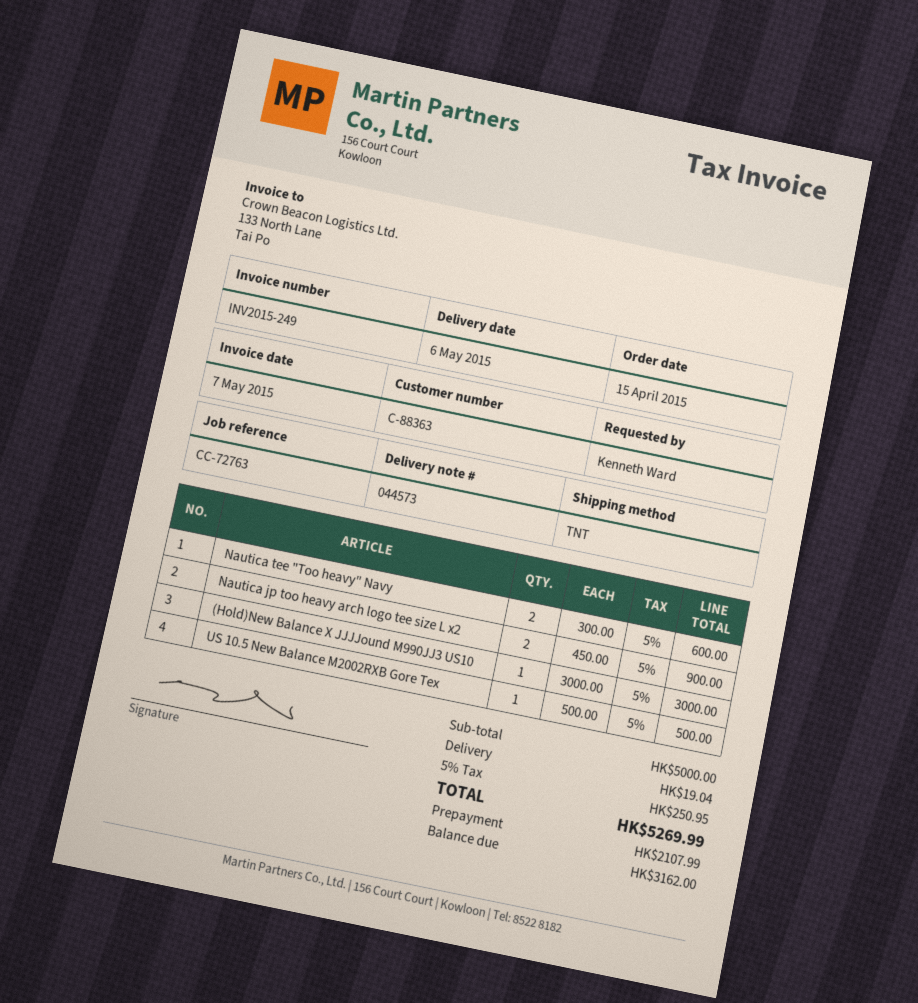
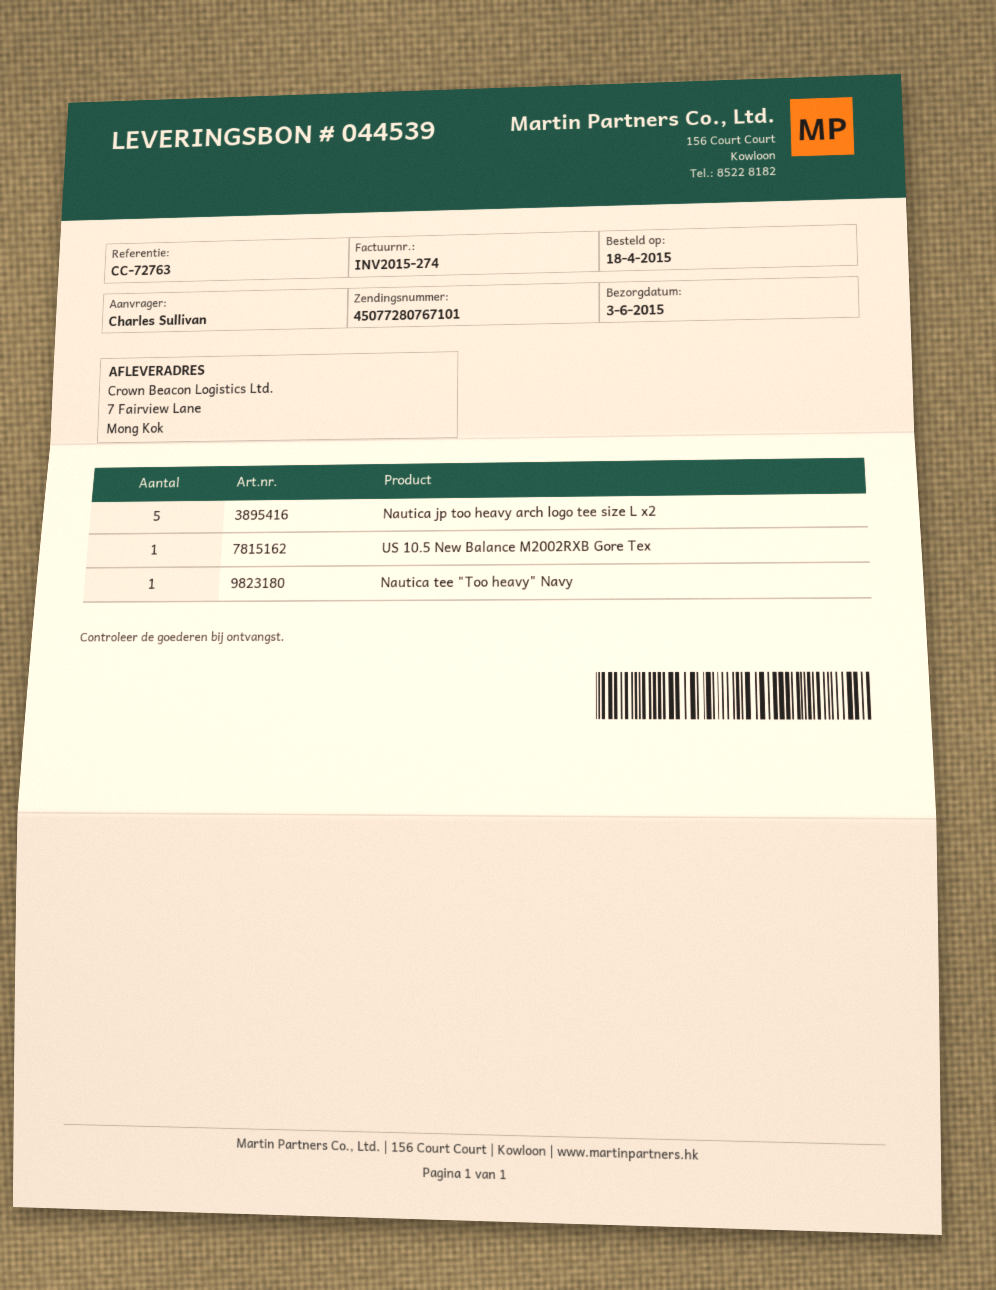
order date: 2015-04-15 -> 2015-04-18
delivery note number: 044573 -> 044539
delivery date: 2015-05-06 -> 2015-06-03
invoice number: INV2015-249 -> INV2015-274
ordered by: Kenneth Ward -> Charles Sullivan
Nautica tee "Too heavy" Navy: 2 -> 1
Nautica jp too heavy arch logo tee size L x2: 2 -> 5
(Hold)New Balance X JJJJound M990JJ3 US10: 1 -> none

